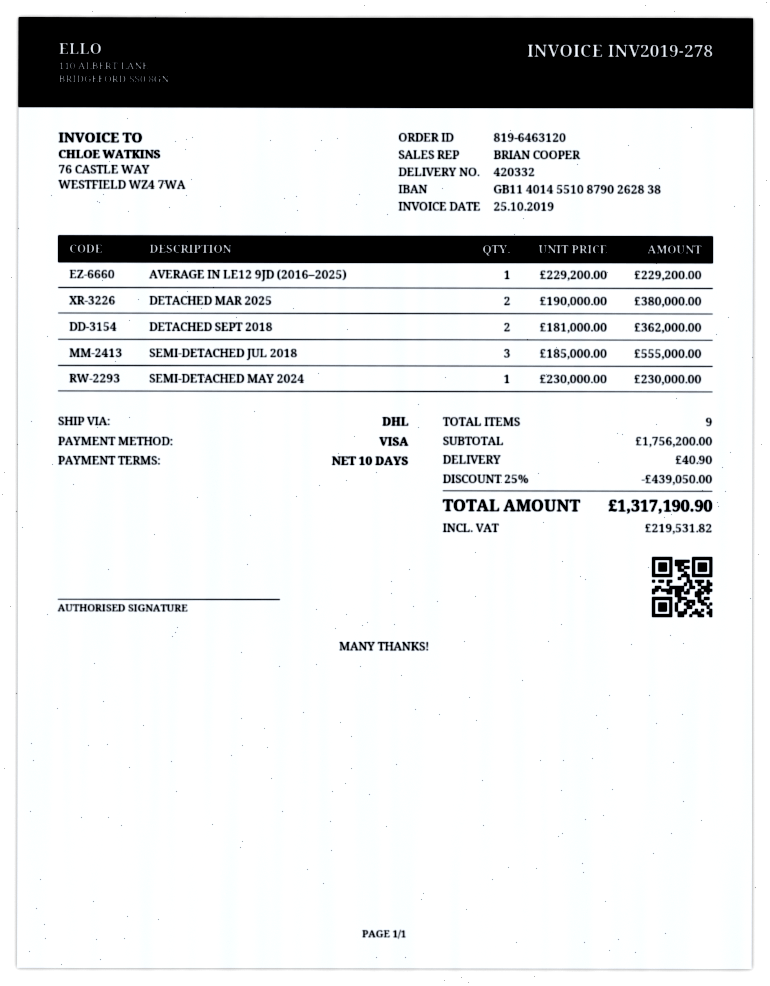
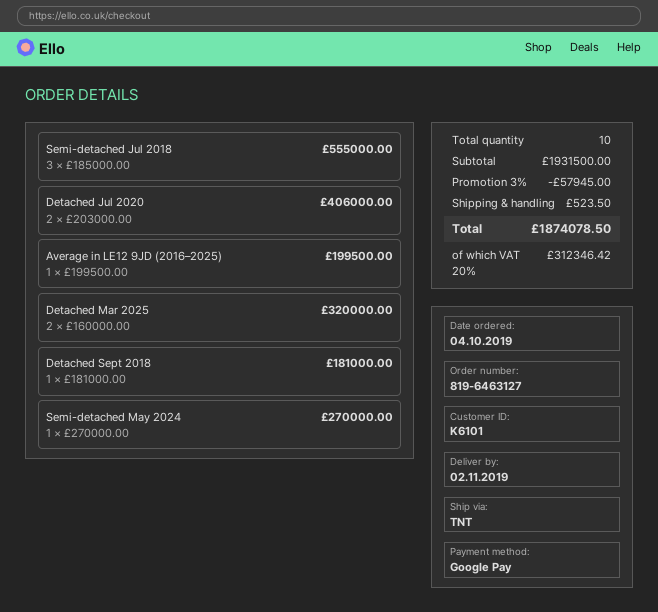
order number: 819-6463120 -> 819-6463127
payment method: Visa -> Google Pay
shipping method: DHL -> TNT
AVERAGE IN LE12 9JD (2016–2025): 1 x 229200.00 = 229200.00 -> 1 x 199500.00 = 199500.00
DETACHED MAR 2025: 2 x 190000.00 = 380000.00 -> 2 x 160000.00 = 320000.00
DETACHED SEPT 2018: 2 x 181000.00 = 362000.00 -> 1 x 181000.00 = 181000.00
SEMI-DETACHED MAY 2024: 1 x 230000.00 = 230000.00 -> 1 x 270000.00 = 270000.00
Detached Jul 2020: none -> 2 x 203000.00 = 406000.00
total quantity: 9 -> 10
subtotal: 1756200.00 -> 1931500.00
discount: 25% = 439050.00 -> 3% = 57945.00
shipping: 40.90 -> 523.50
tax: 219531.82 -> 312346.42
total: 1317190.90 -> 1874078.50

